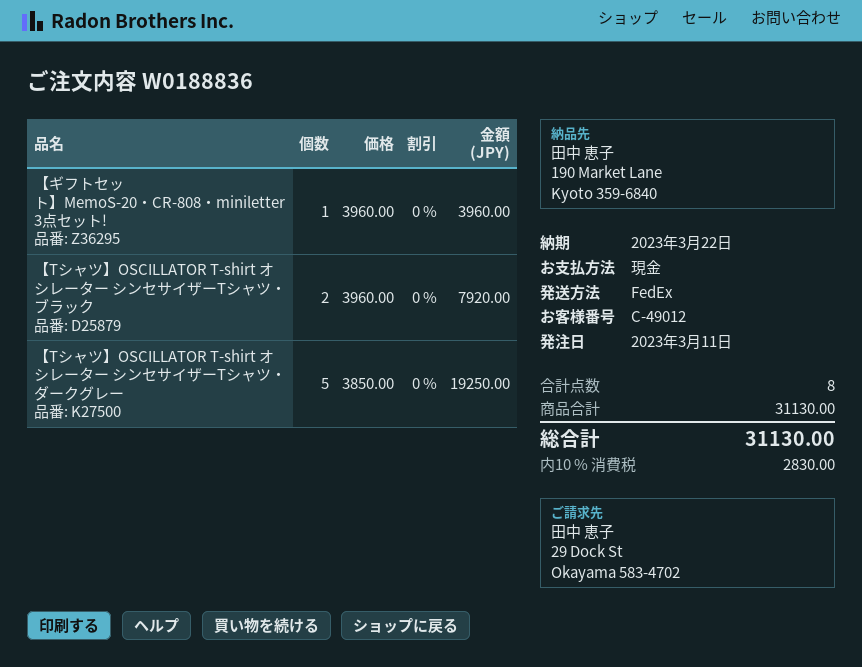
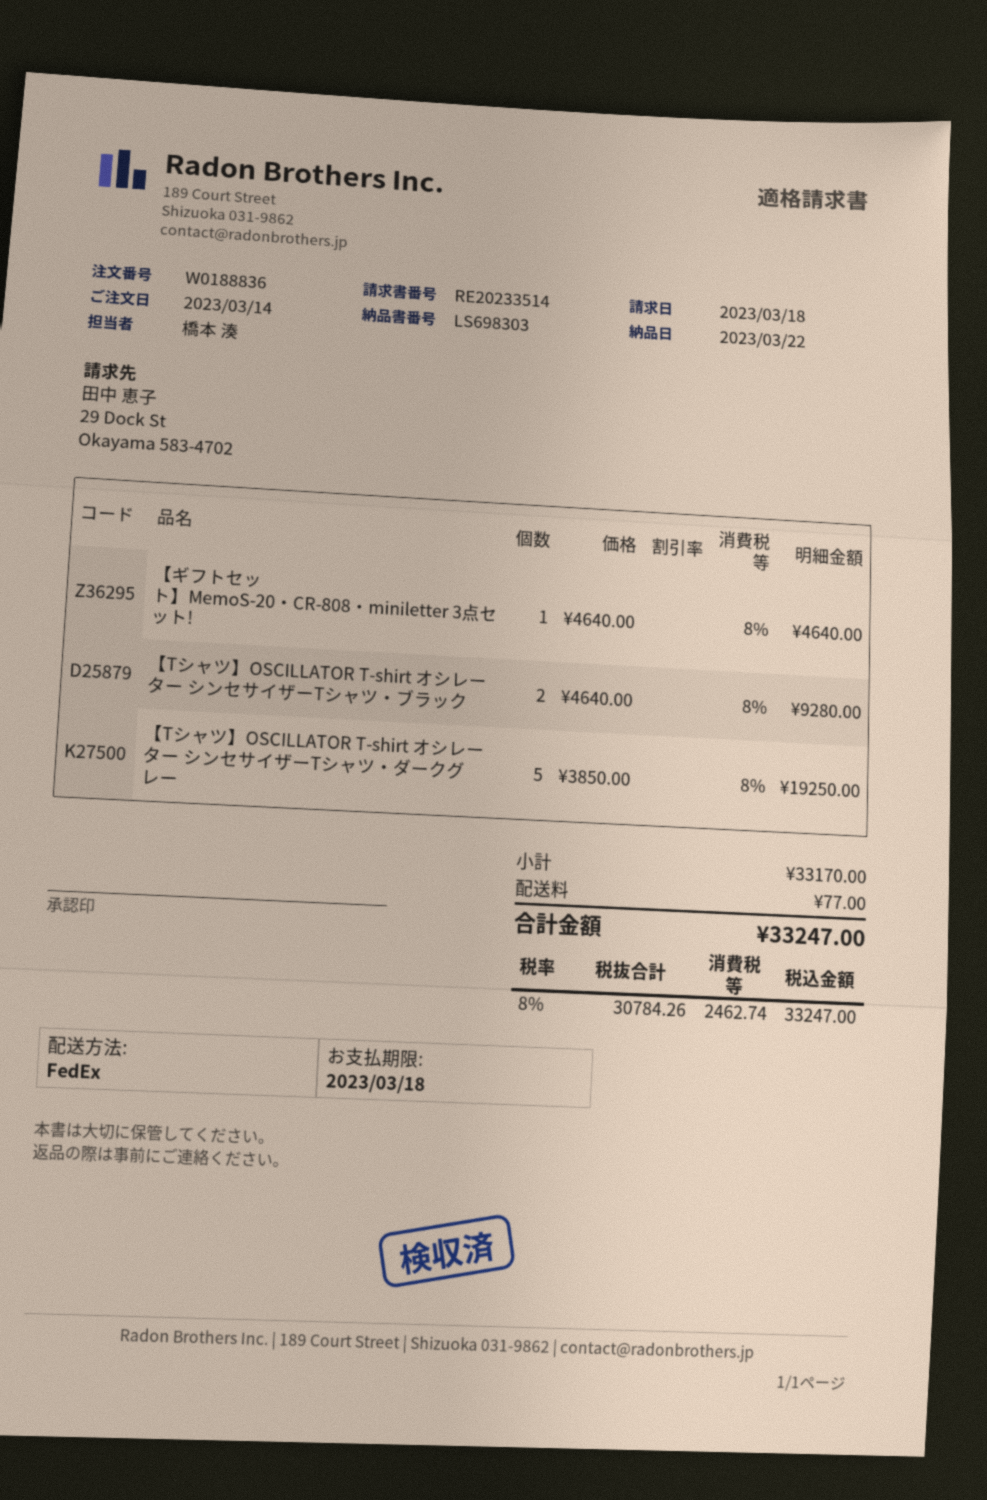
order date: 2023-03-11 -> 2023-03-14
【ギフトセット】MemoS-20・CR-808・miniletter 3点セット!: 1 x 3960.00 = 3960.00 -> 1 x 4640.00 = 4640.00
【Tシャツ】OSCILLATOR T-shirt オシレーター シンセサイザーTシャツ・ブラック: 2 x 3960.00 = 7920.00 -> 2 x 4640.00 = 9280.00
subtotal: 31130.00 -> 33170.00
shipping: none -> 77.00
tax: 10% = 2830.00 -> 8% = 2462.74
total: 31130.00 -> 33247.00

